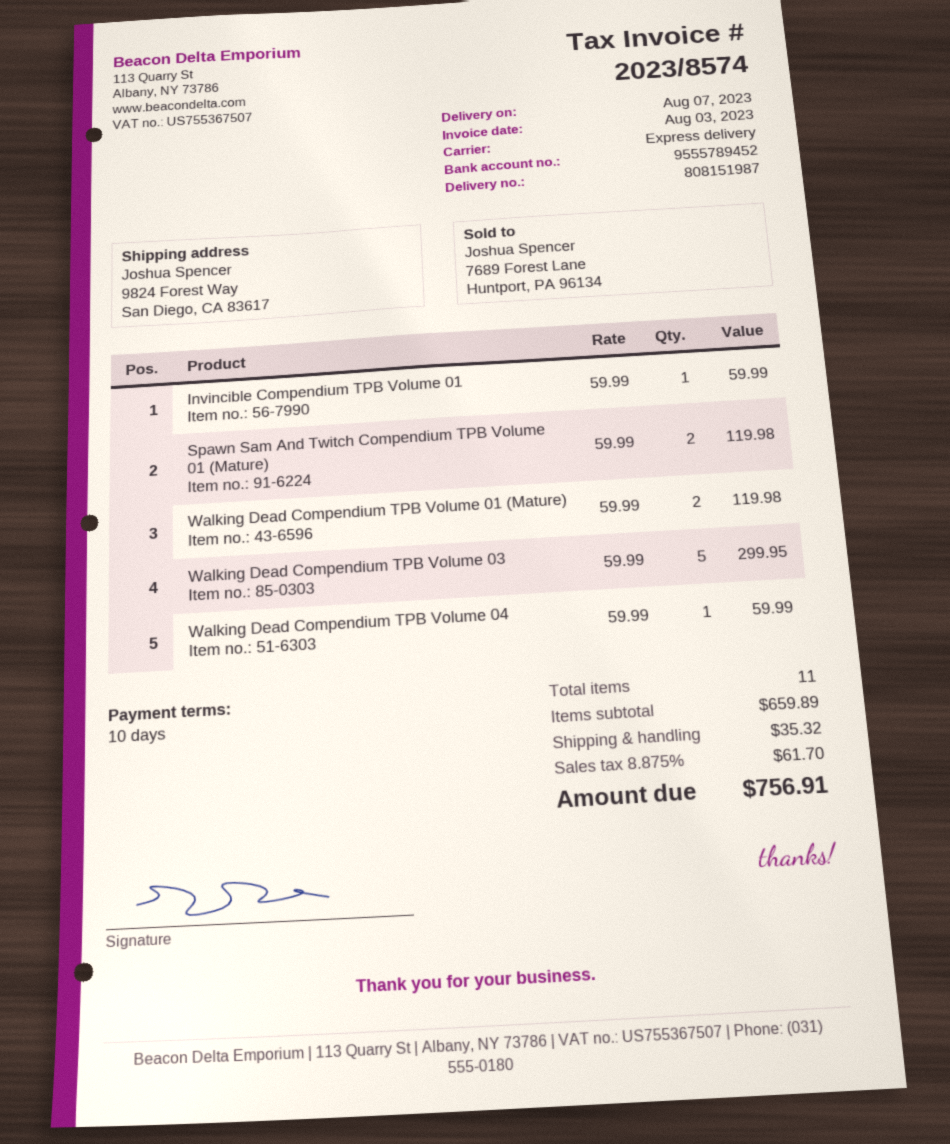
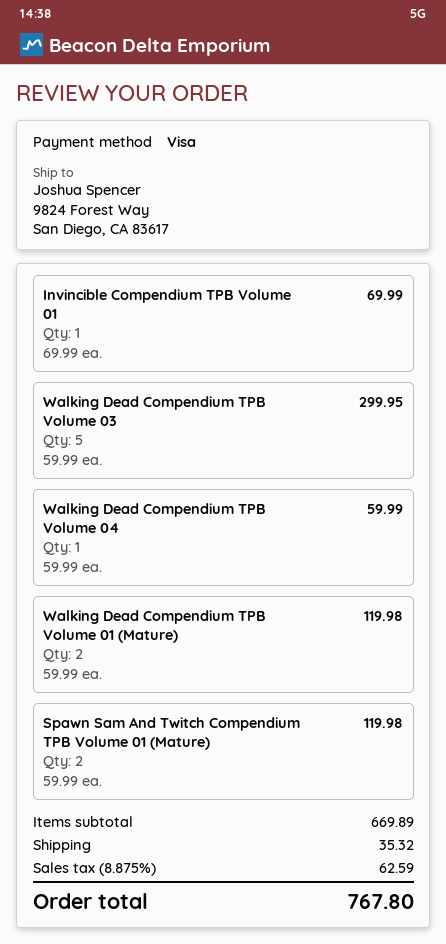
Invincible Compendium TPB Volume 01: 1 x 59.99 = 59.99 -> 1 x 69.99 = 69.99
subtotal: 659.89 -> 669.89
tax: 8.875% = 61.70 -> 8.875% = 62.59
total: 756.91 -> 767.80

